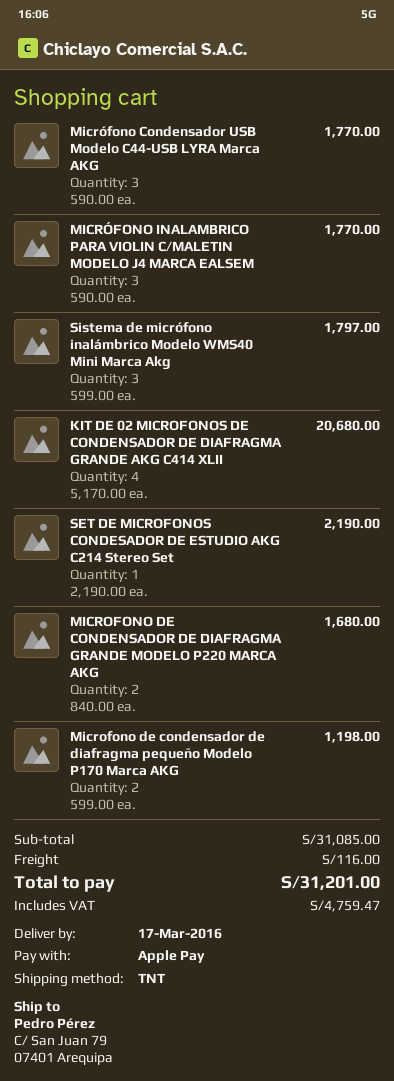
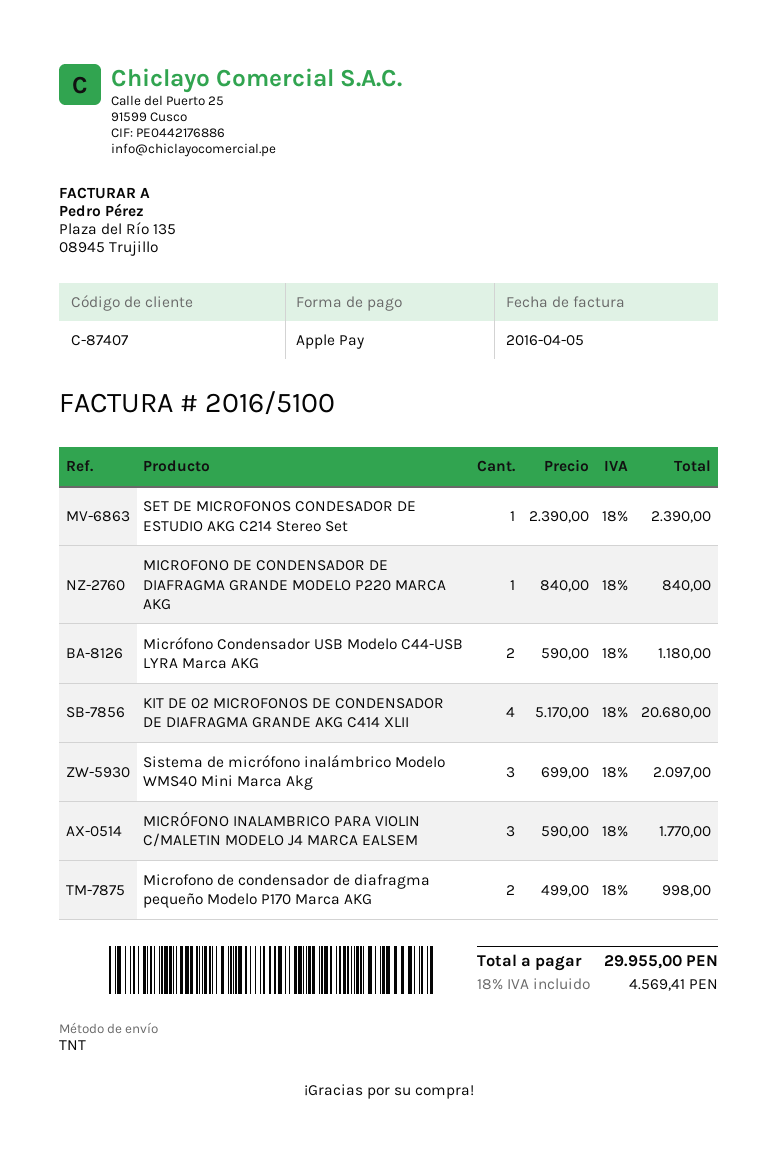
Micrófono Condensador USB Modelo C44-USB LYRA Marca AKG: 3 x 590.00 = 1770.00 -> 2 x 590.00 = 1180.00
Sistema de micrófono inalámbrico Modelo WMS40 Mini Marca Akg: 3 x 599.00 = 1797.00 -> 3 x 699.00 = 2097.00
SET DE MICROFONOS CONDESADOR DE ESTUDIO AKG C214 Stereo Set: 1 x 2190.00 = 2190.00 -> 1 x 2390.00 = 2390.00
MICROFONO DE CONDENSADOR DE DIAFRAGMA GRANDE MODELO P220 MARCA AKG: 2 x 840.00 = 1680.00 -> 1 x 840.00 = 840.00
Microfono de condensador de diafragma pequeño Modelo P170 Marca AKG: 2 x 599.00 = 1198.00 -> 2 x 499.00 = 998.00
shipping: 116.00 -> none
tax: 4759.47 -> 4569.41
total: 31201.00 -> 29955.00

